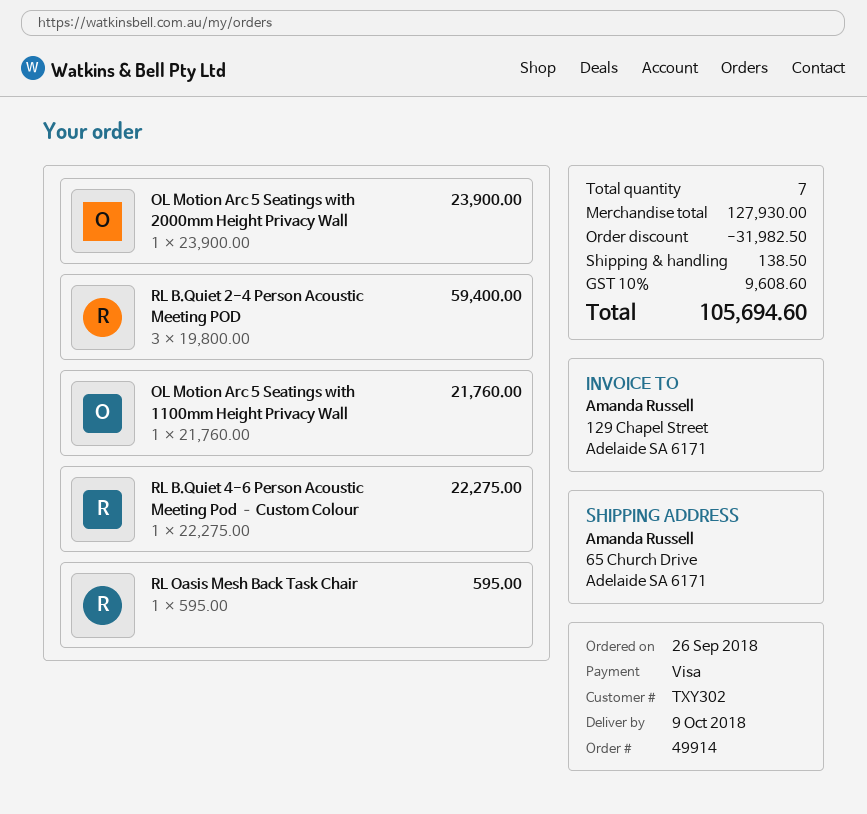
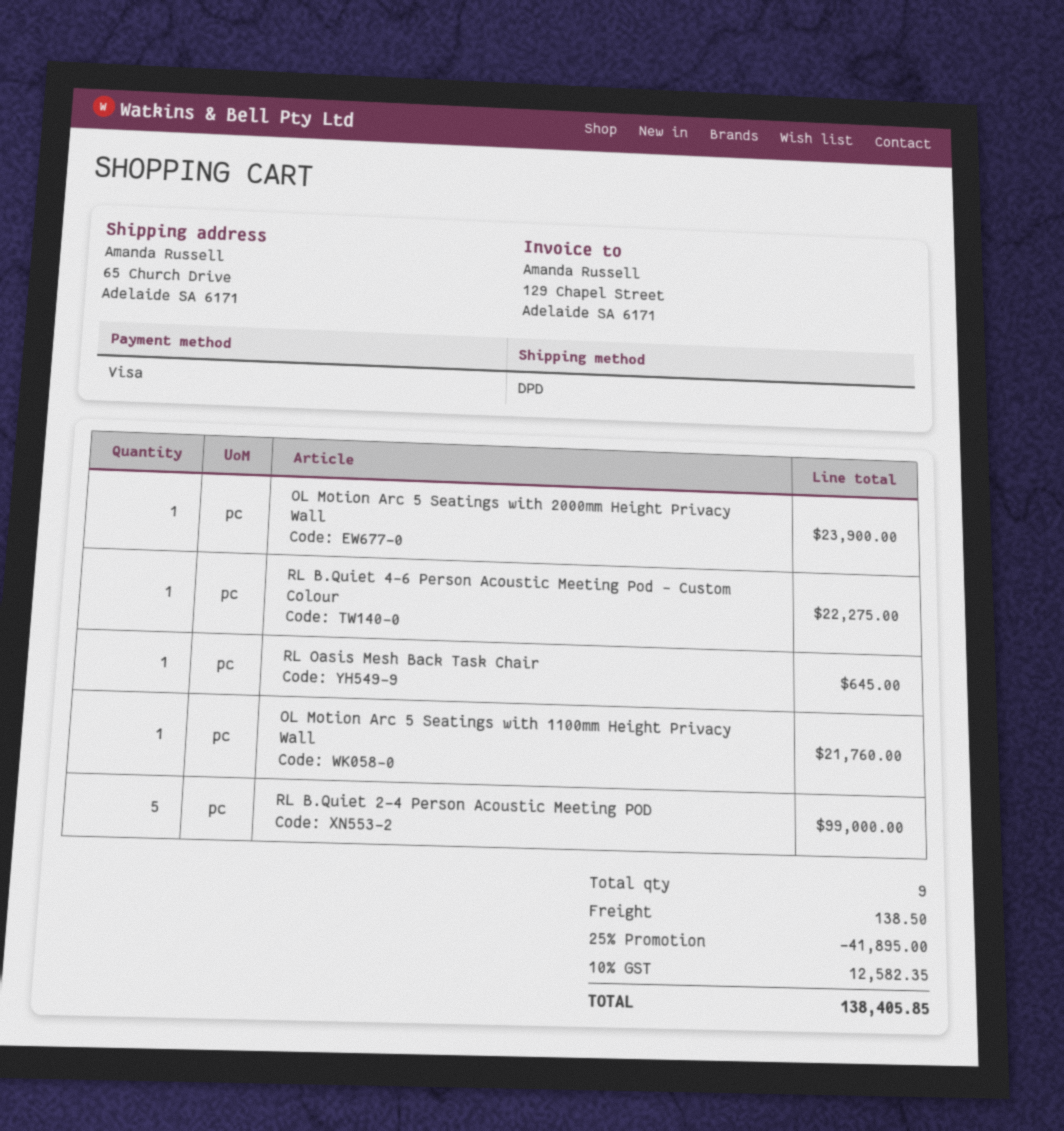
RL B.Quiet 2-4 Person Acoustic Meeting POD: 3 for 59400.00 -> 5 for 99000.00
RL Oasis Mesh Back Task Chair: 1 for 595.00 -> 1 for 645.00
total quantity: 7 -> 9
discount: 31982.50 -> 41895.00
tax: 10% = 9608.60 -> 10% = 12582.35
total: 105694.60 -> 138405.85

